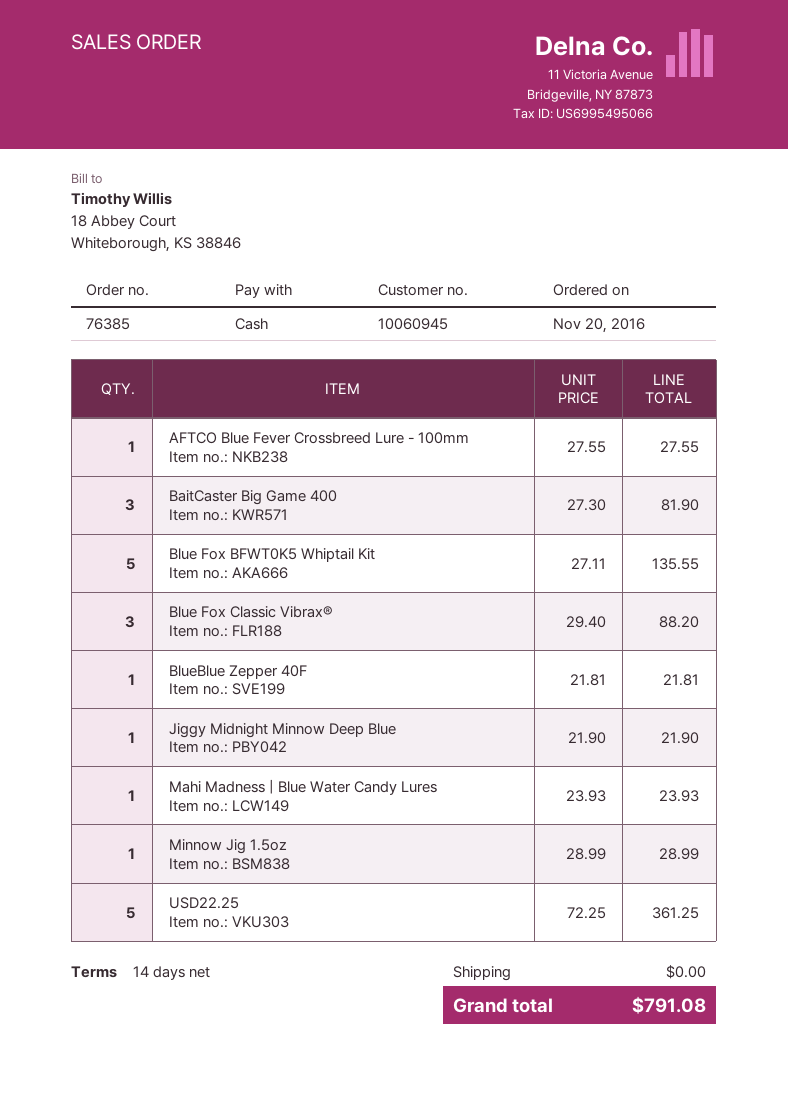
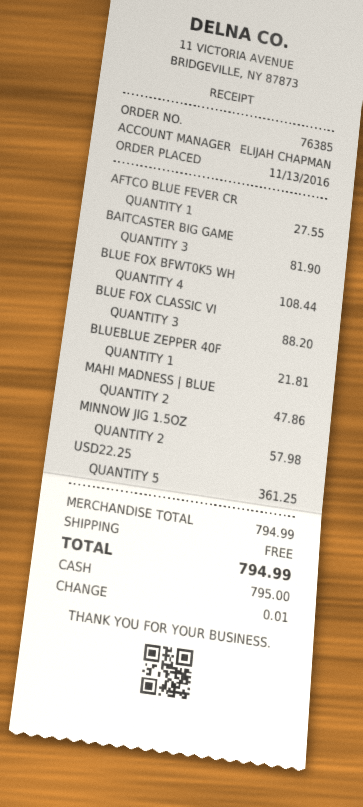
order date: 2016-11-20 -> 2016-11-13
Blue Fox BFWT0K5 Whiptail Kit: 5 for 135.55 -> 4 for 108.44
Jiggy Midnight Minnow Deep Blue: 1 for 21.90 -> none
Mahi Madness | Blue Water Candy Lures: 1 for 23.93 -> 2 for 47.86
Minnow Jig 1.5oz: 1 for 28.99 -> 2 for 57.98
total: 791.08 -> 794.99

